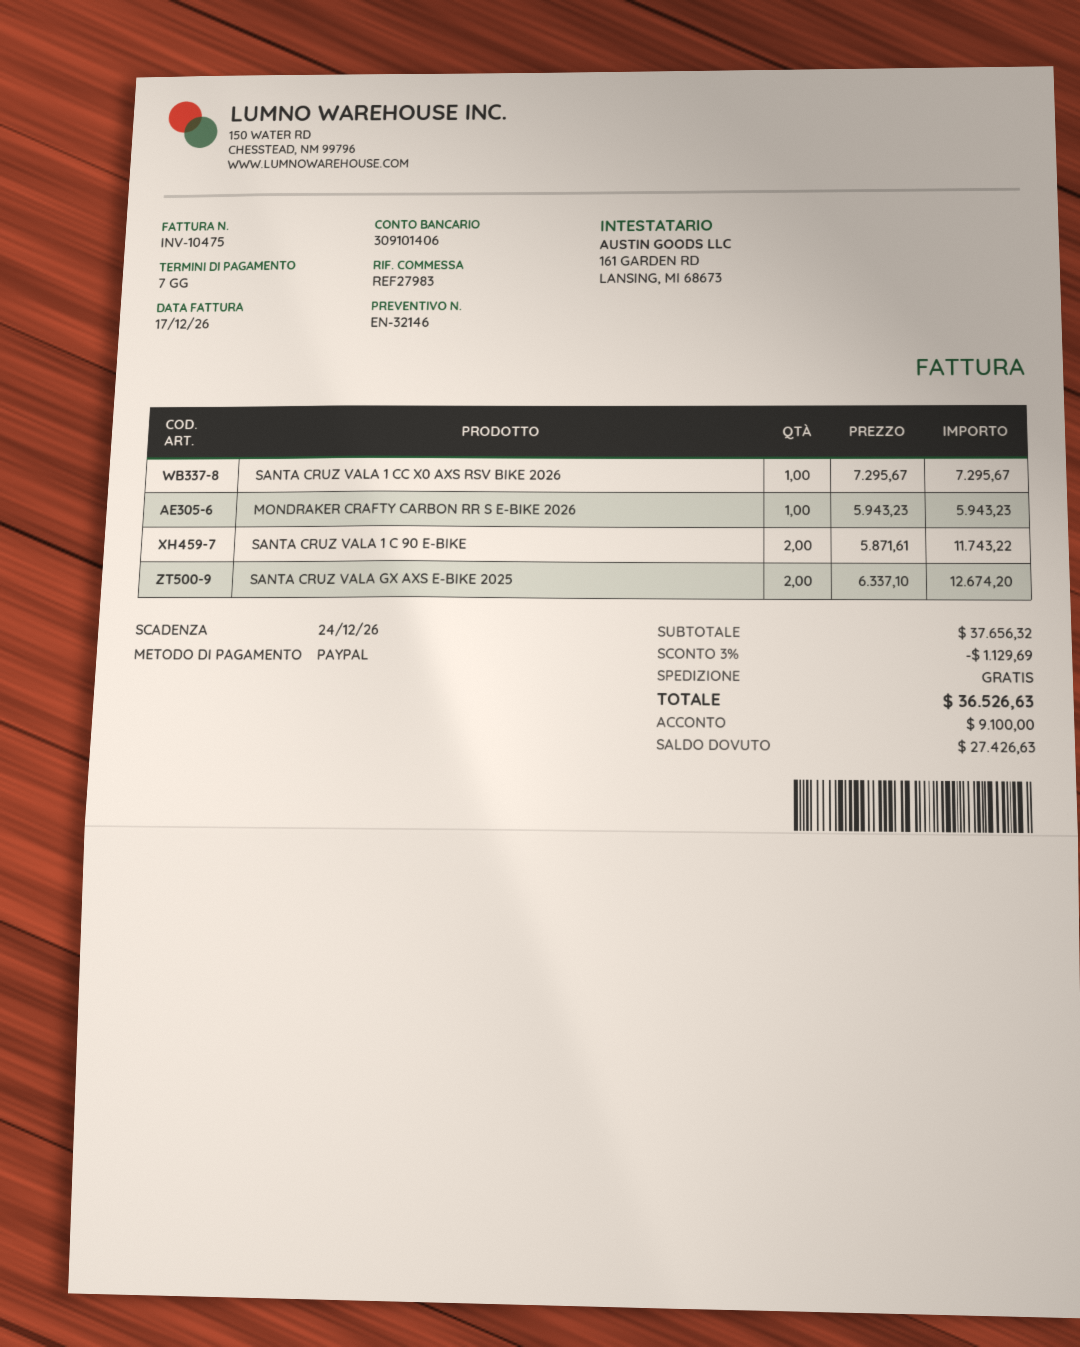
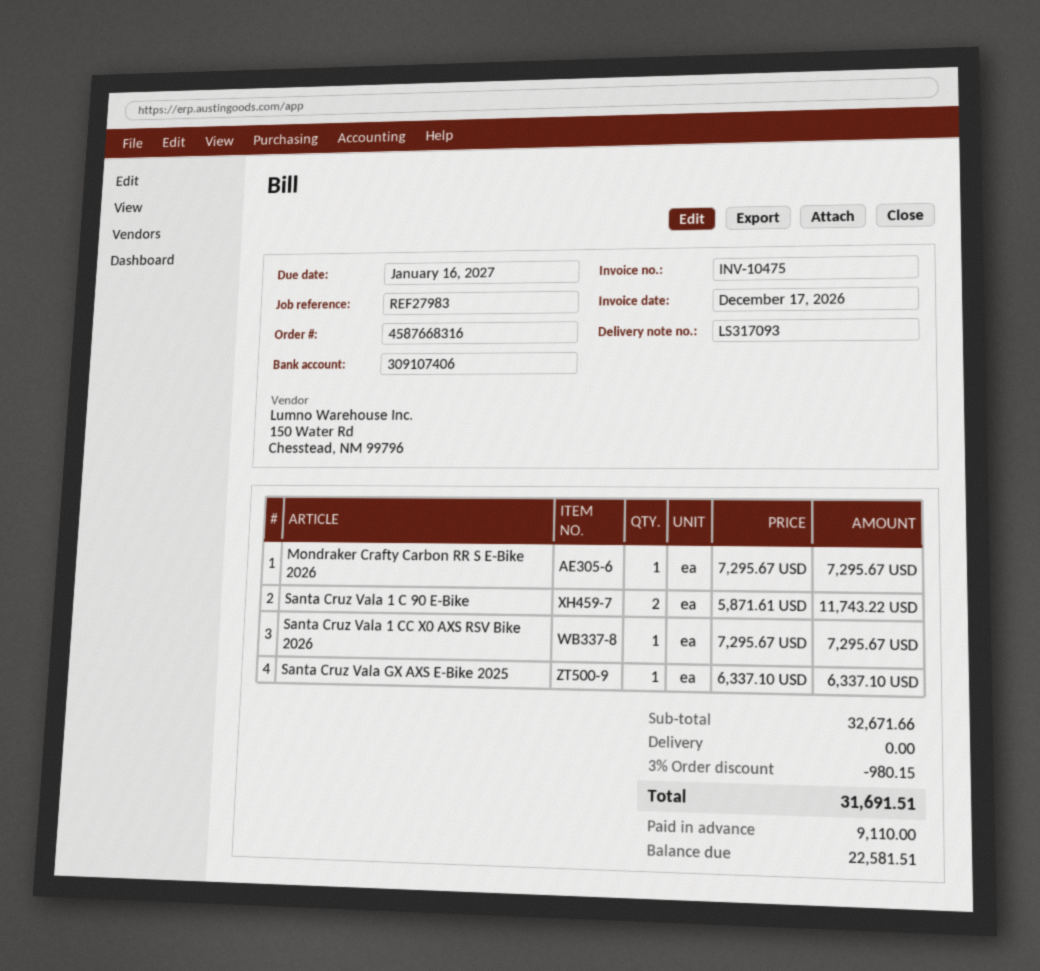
due date: 2026-12-24 -> 2027-01-16
bank account: 309101406 -> 309107406
MONDRAKER CRAFTY CARBON RR S E-BIKE 2026: 1 x 5943.23 = 5943.23 -> 1 x 7295.67 = 7295.67
SANTA CRUZ VALA GX AXS E-BIKE 2025: 2 x 6337.10 = 12674.20 -> 1 x 6337.10 = 6337.10
subtotal: 37656.32 -> 32671.66
discount: 3% = 1129.69 -> 3% = 980.15
total: 36526.63 -> 31691.51
deposit: 9100.00 -> 9110.00
balance: 27426.63 -> 22581.51

